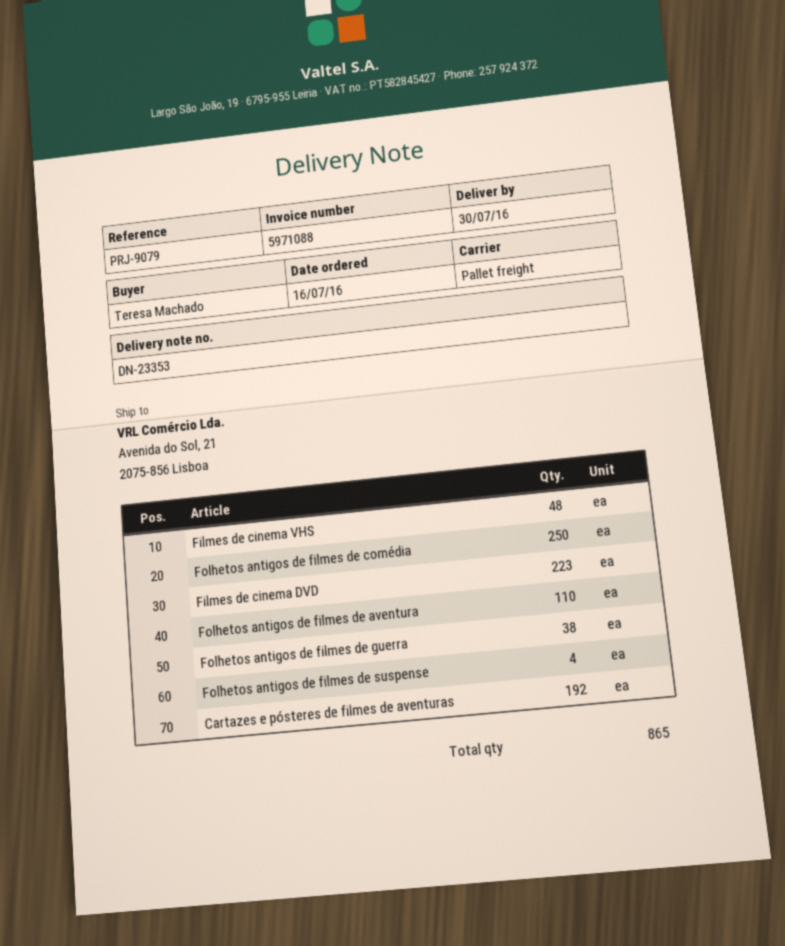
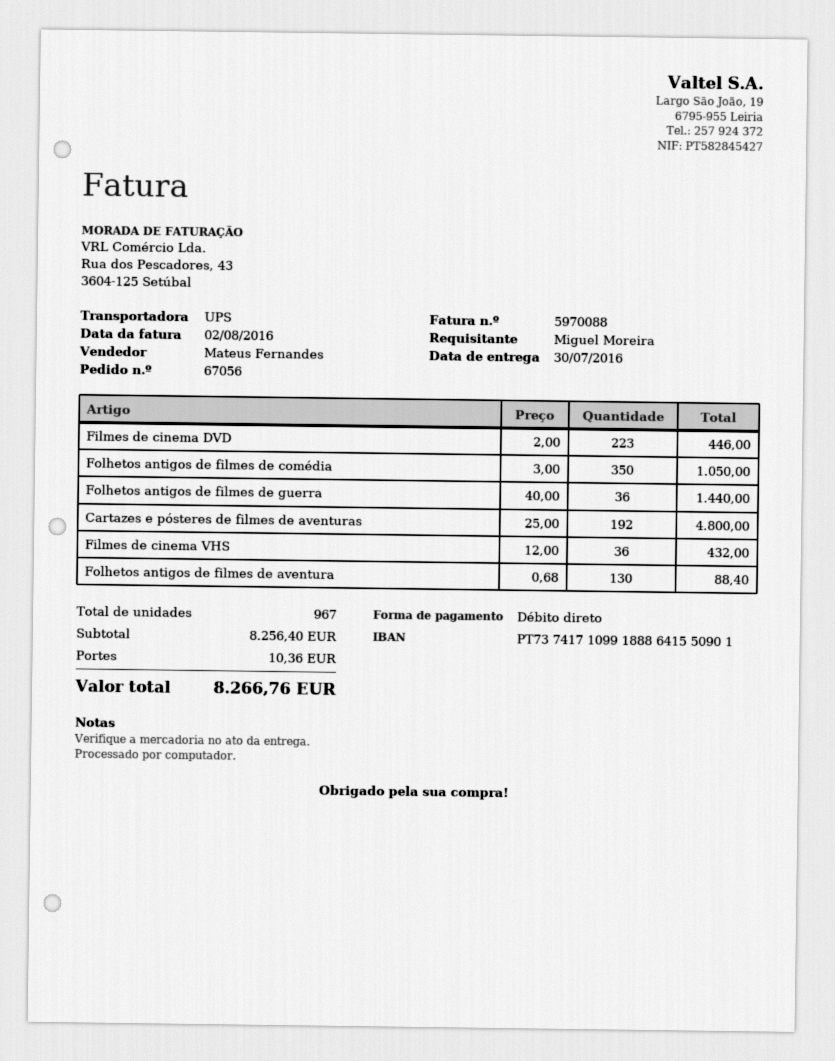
invoice number: 5971088 -> 5970088
ordered by: Teresa Machado -> Miguel Moreira
shipping method: pallet freight -> UPS
Filmes de cinema VHS: 48 -> 36
Folhetos antigos de filmes de comédia: 250 -> 350
Folhetos antigos de filmes de aventura: 110 -> 130
Folhetos antigos de filmes de guerra: 38 -> 36
Folhetos antigos de filmes de suspense: 4 -> none
total quantity: 865 -> 967

